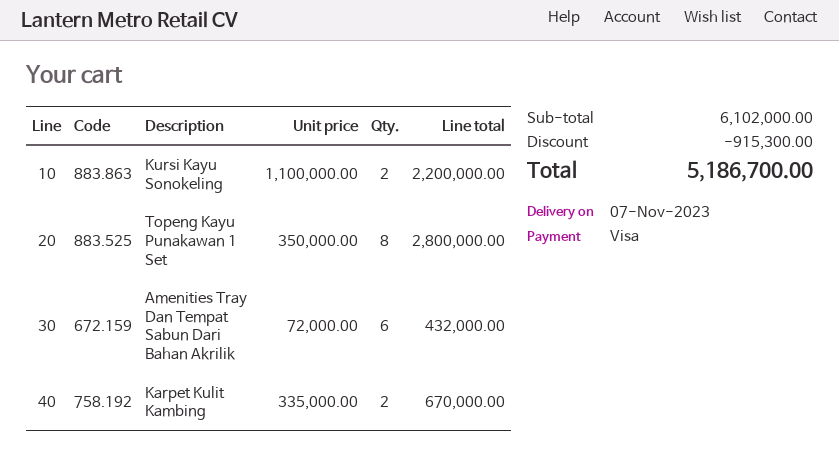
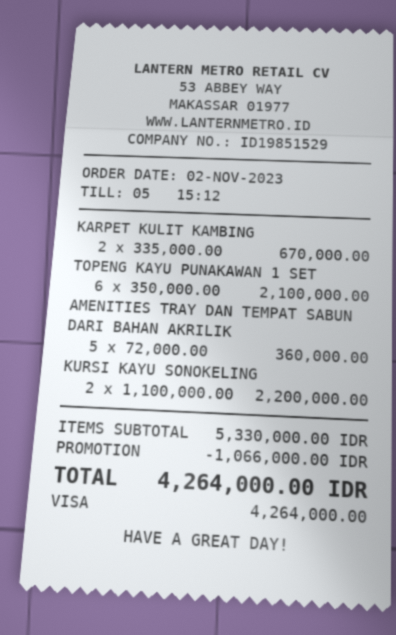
Topeng Kayu Punakawan 1 Set: 8 x 350000.00 = 2800000.00 -> 6 x 350000.00 = 2100000.00
Amenities Tray Dan Tempat Sabun Dari Bahan Akrilik: 6 x 72000.00 = 432000.00 -> 5 x 72000.00 = 360000.00
subtotal: 6102000.00 -> 5330000.00
discount: 915300.00 -> 1066000.00
total: 5186700.00 -> 4264000.00

